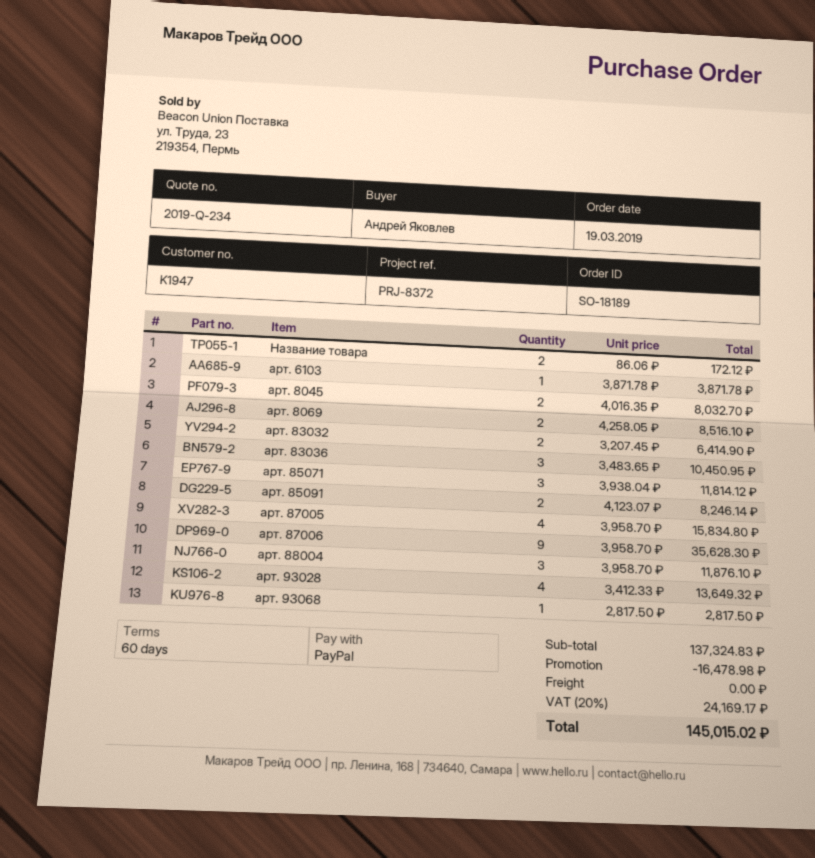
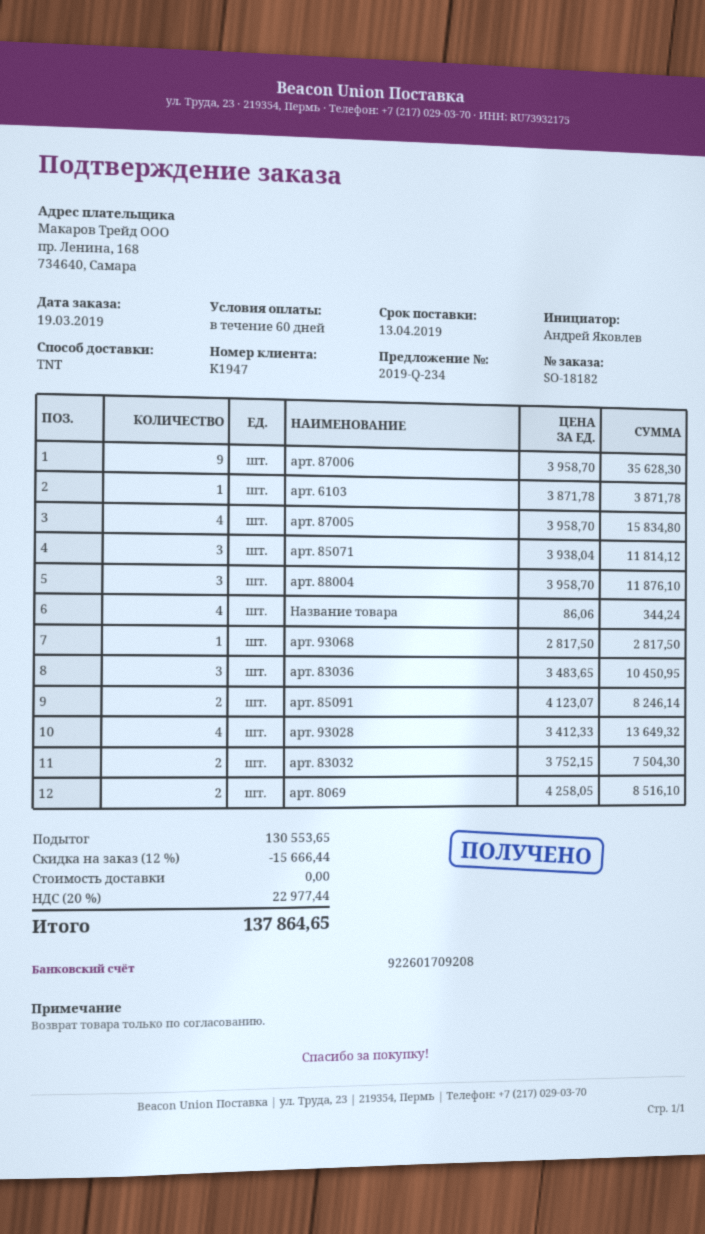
order number: SO-18189 -> SO-18182
Название товара: 2 x 86.06 = 172.12 -> 4 x 86.06 = 344.24
арт. 8045: 2 x 4016.35 = 8032.70 -> none
арт. 83032: 2 x 3207.45 = 6414.90 -> 2 x 3752.15 = 7504.30
subtotal: 137324.83 -> 130553.65
discount: 16478.98 -> 15666.44
tax: 20% = 24169.17 -> 20% = 22977.44
total: 145015.02 -> 137864.65

